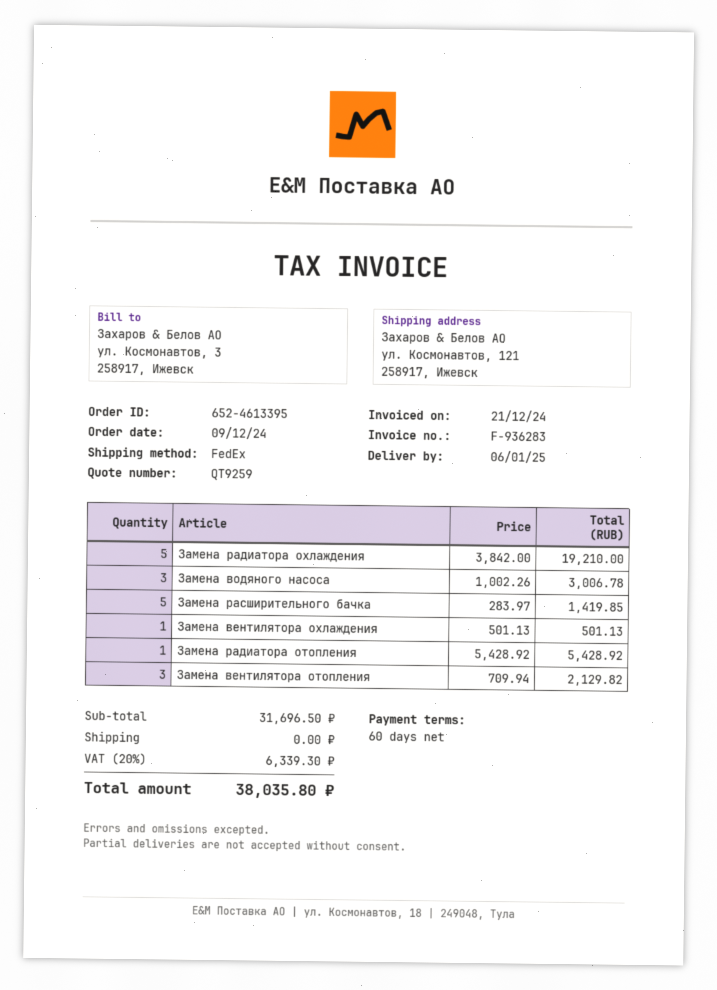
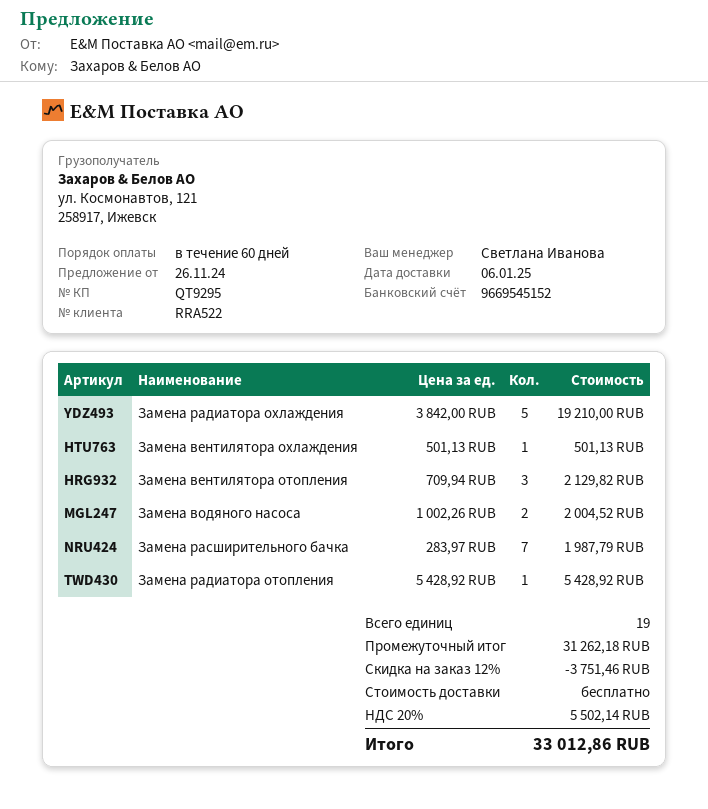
quote number: QT9259 -> QT9295
Замена водяного насоса: 3 x 1002.26 = 3006.78 -> 2 x 1002.26 = 2004.52
Замена расширительного бачка: 5 x 283.97 = 1419.85 -> 7 x 283.97 = 1987.79
subtotal: 31696.50 -> 31262.18
discount: none -> 12% = 3751.46
tax: 20% = 6339.30 -> 20% = 5502.14
total: 38035.80 -> 33012.86

